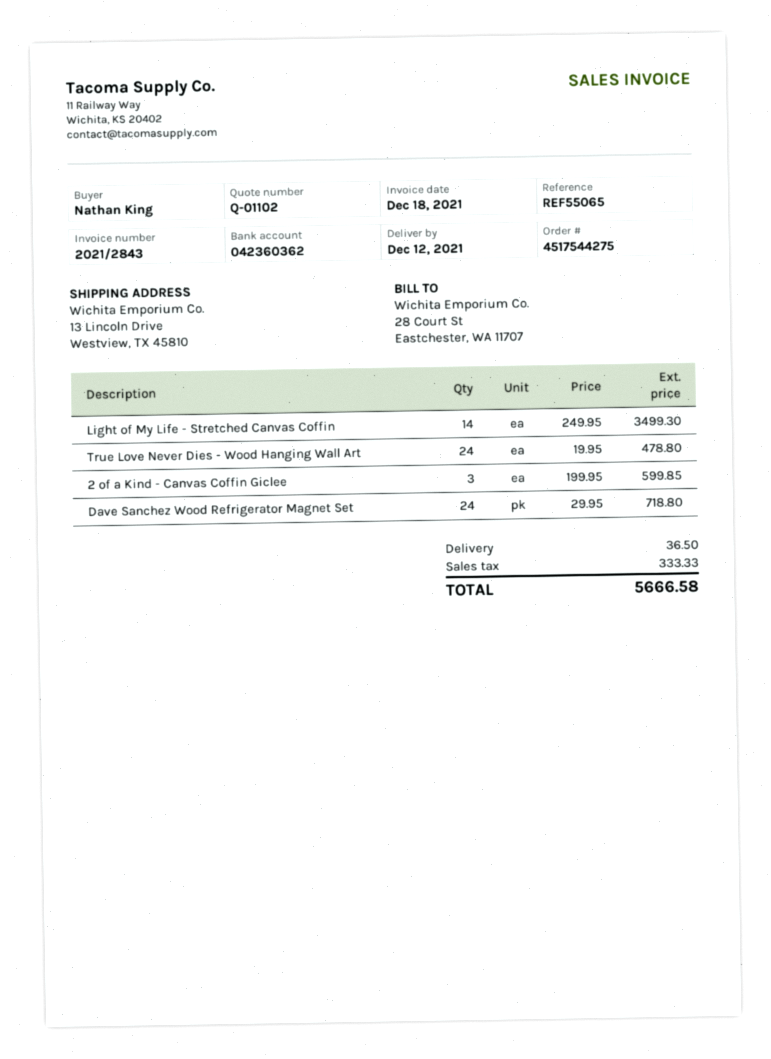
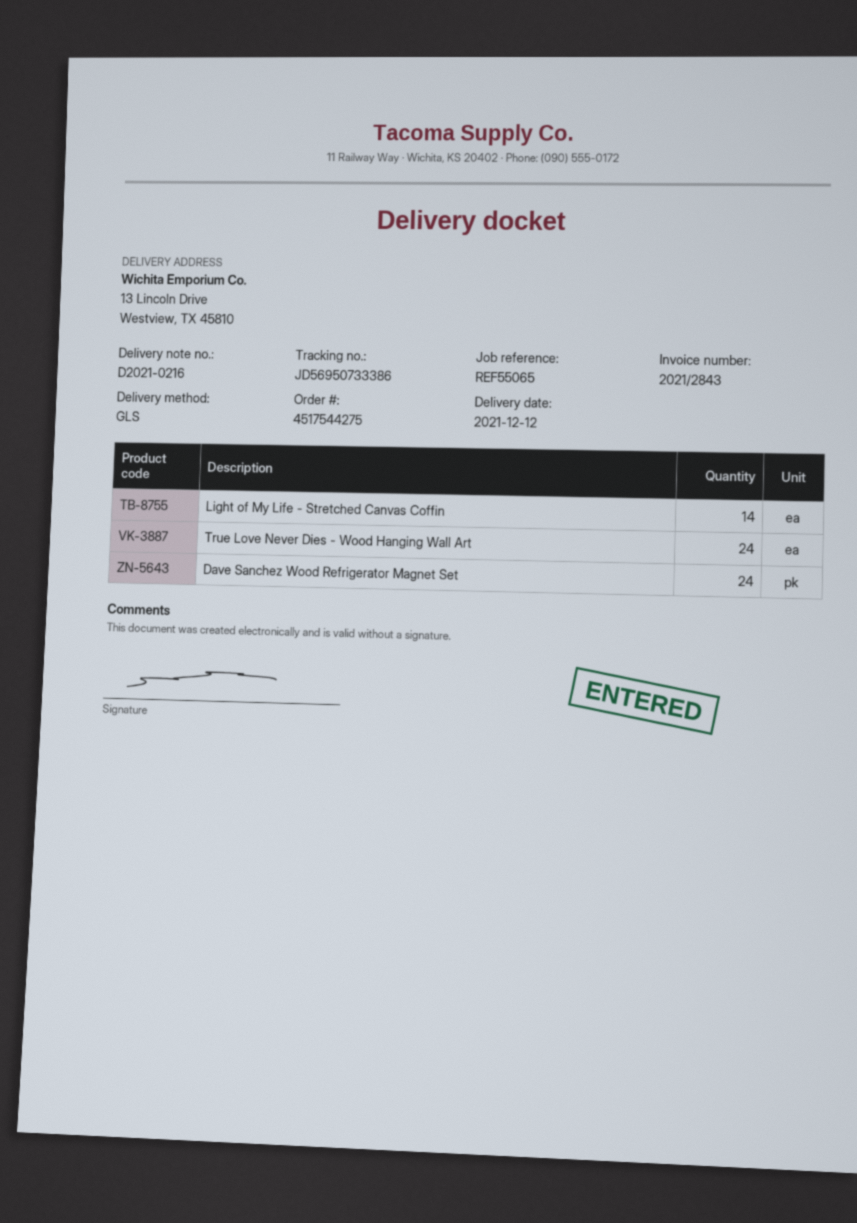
2 of a Kind - Canvas Coffin Giclee: 3 -> none

